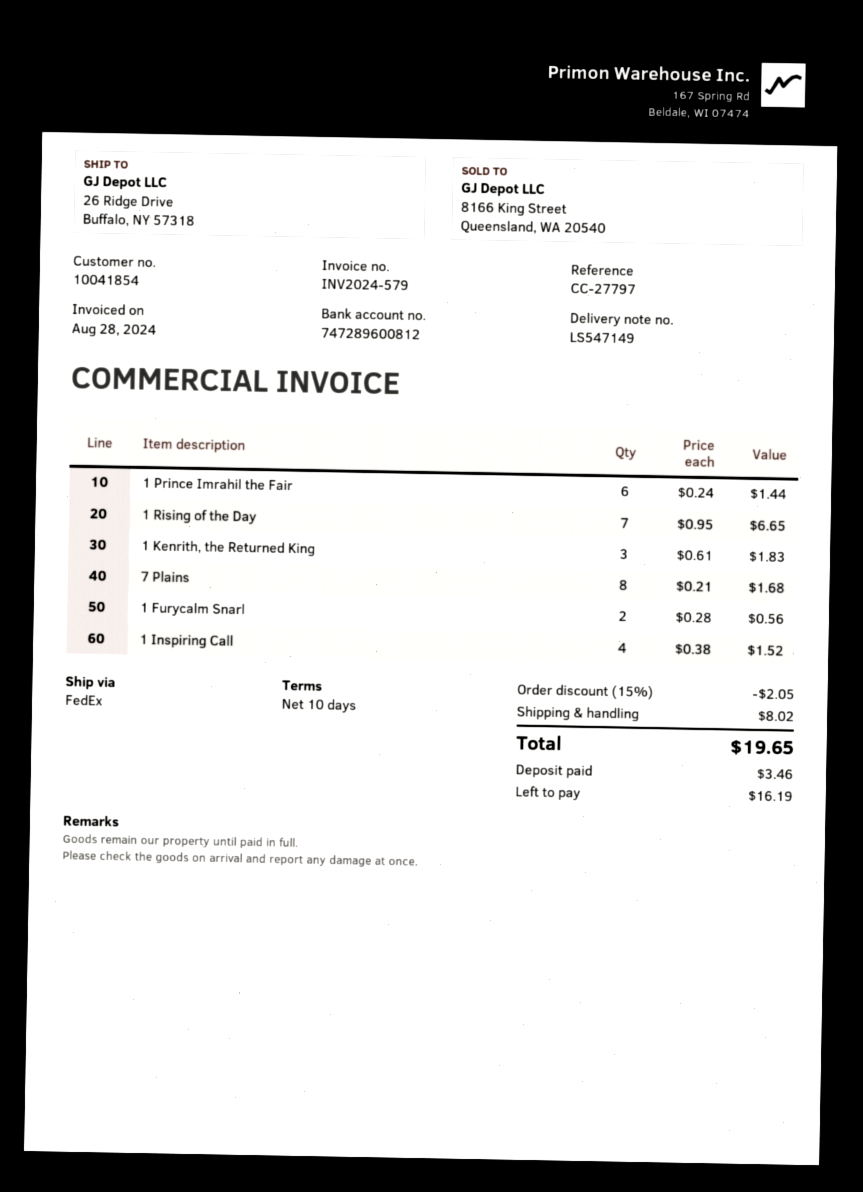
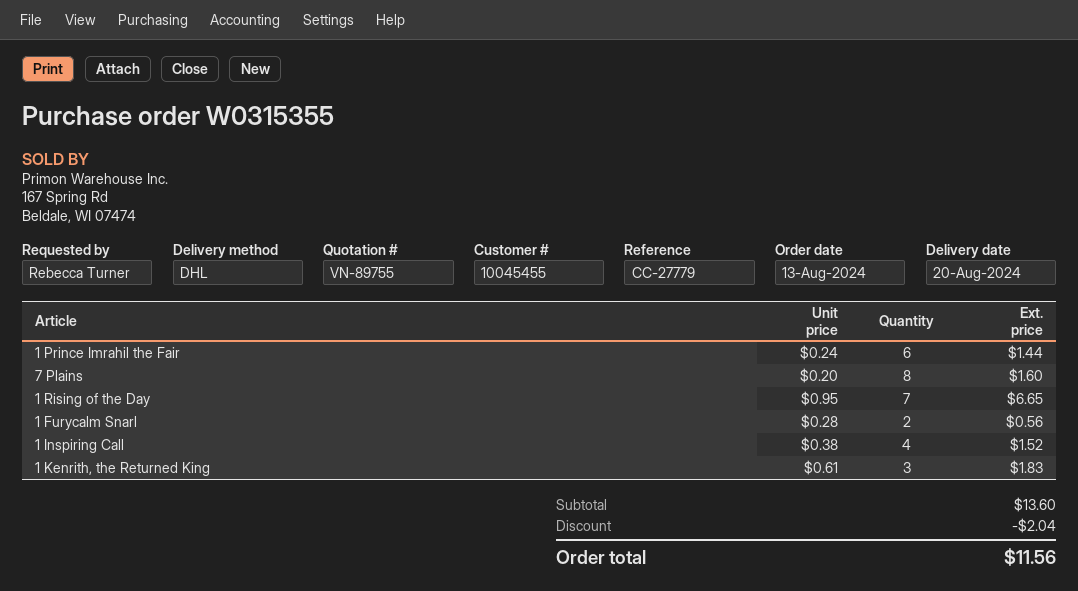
customer number: 10041854 -> 10045455
reference: CC-27797 -> CC-27779
shipping method: FedEx -> DHL
7 Plains: 8 x 0.21 = 1.68 -> 8 x 0.20 = 1.60
discount: 2.05 -> 2.04
shipping: 8.02 -> none
total: 19.65 -> 11.56

